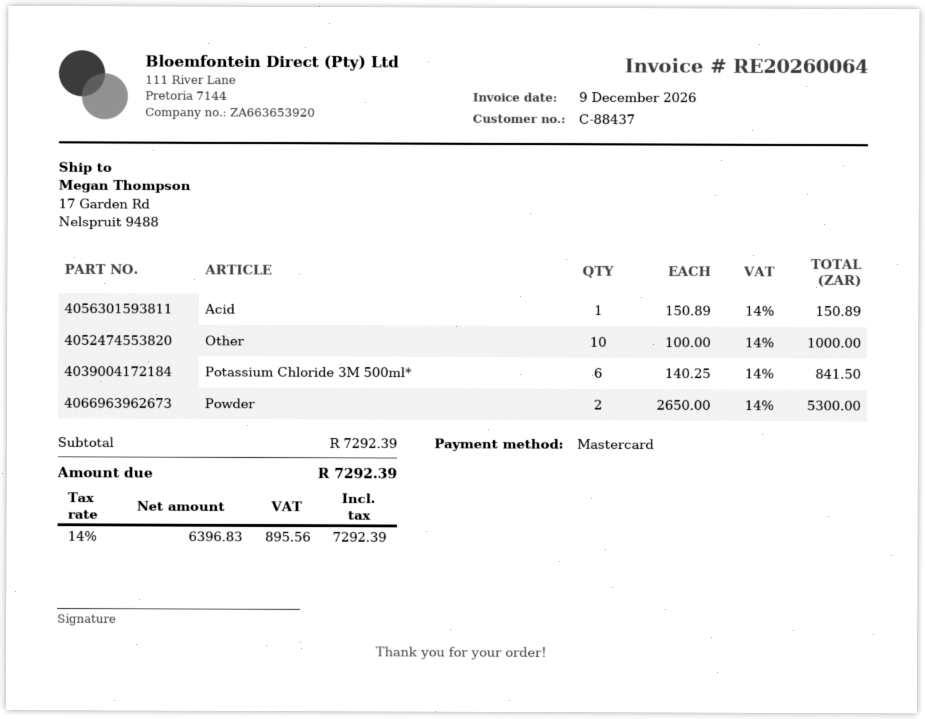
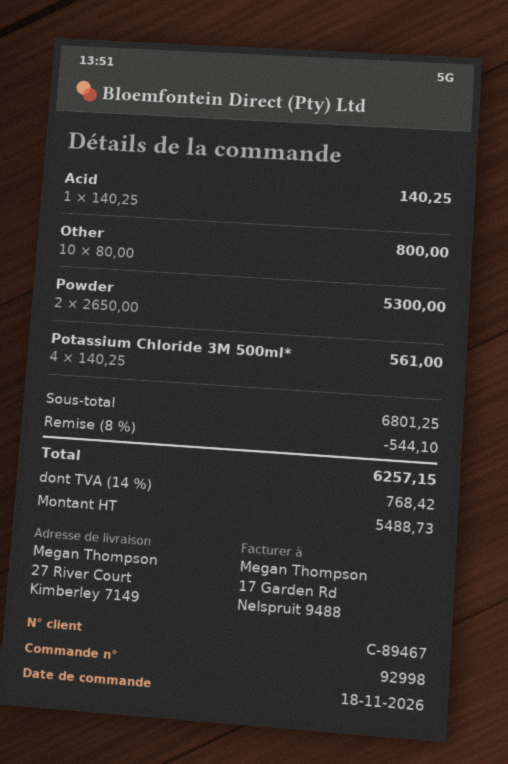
customer number: C-88437 -> C-89467
ship to: 17 Garden Rd, Nelspruit 9488 -> 27 River Court, Kimberley 7149
Acid: 1 x 150.89 = 150.89 -> 1 x 140.25 = 140.25
Other: 10 x 100.00 = 1000.00 -> 10 x 80.00 = 800.00
Potassium Chloride 3M 500ml*: 6 x 140.25 = 841.50 -> 4 x 140.25 = 561.00
subtotal: 7292.39 -> 6801.25
discount: none -> 8% = 544.10
net: 6396.83 -> 5488.73
tax: 14% = 895.56 -> 14% = 768.42
total: 7292.39 -> 6257.15

